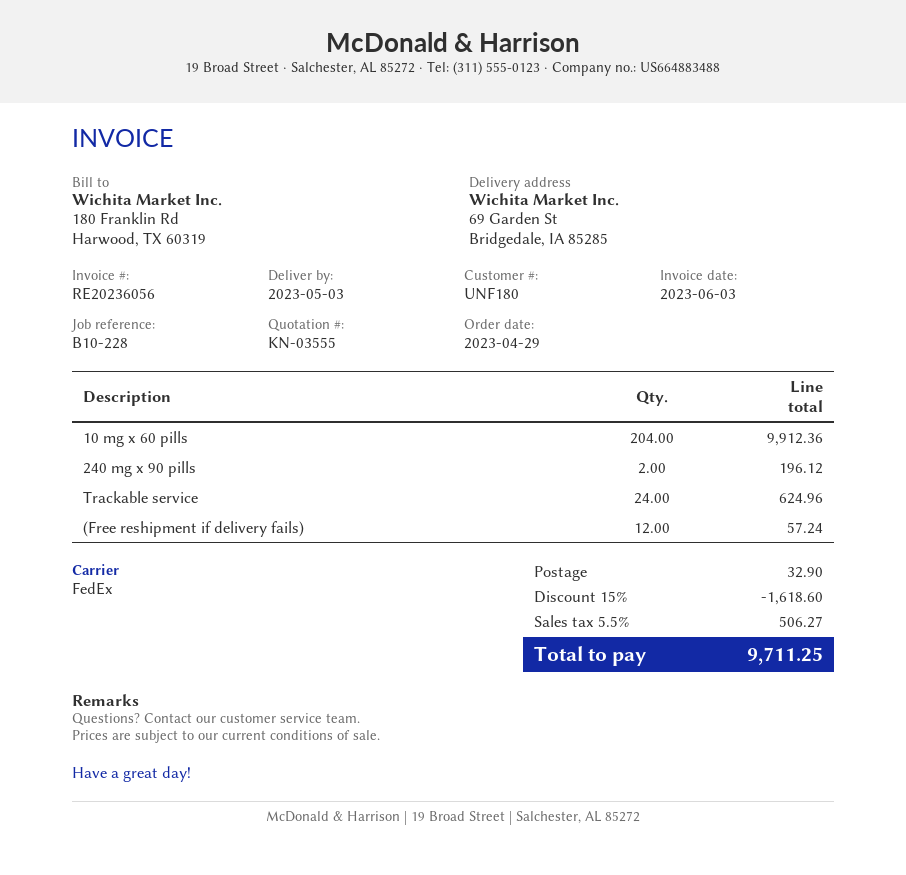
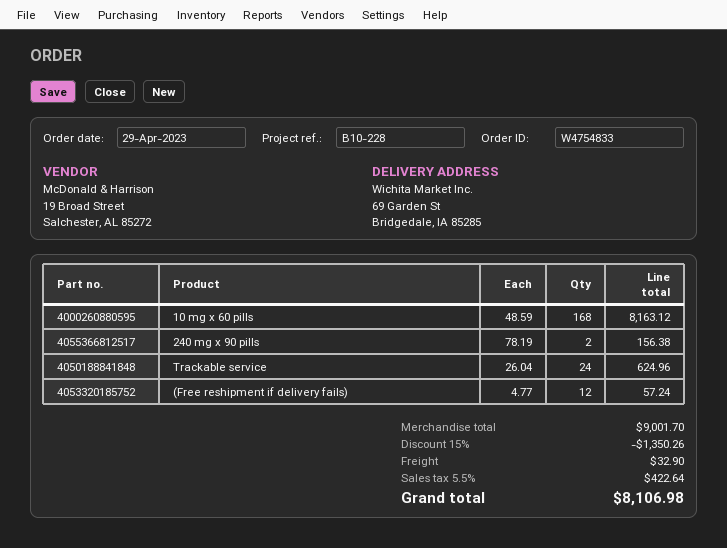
10 mg x 60 pills: 204 for 9912.36 -> 168 for 8163.12
240 mg x 90 pills: 2 for 196.12 -> 2 for 156.38
discount: 15% = 1618.60 -> 15% = 1350.26
tax: 5.5% = 506.27 -> 5.5% = 422.64
total: 9711.25 -> 8106.98

